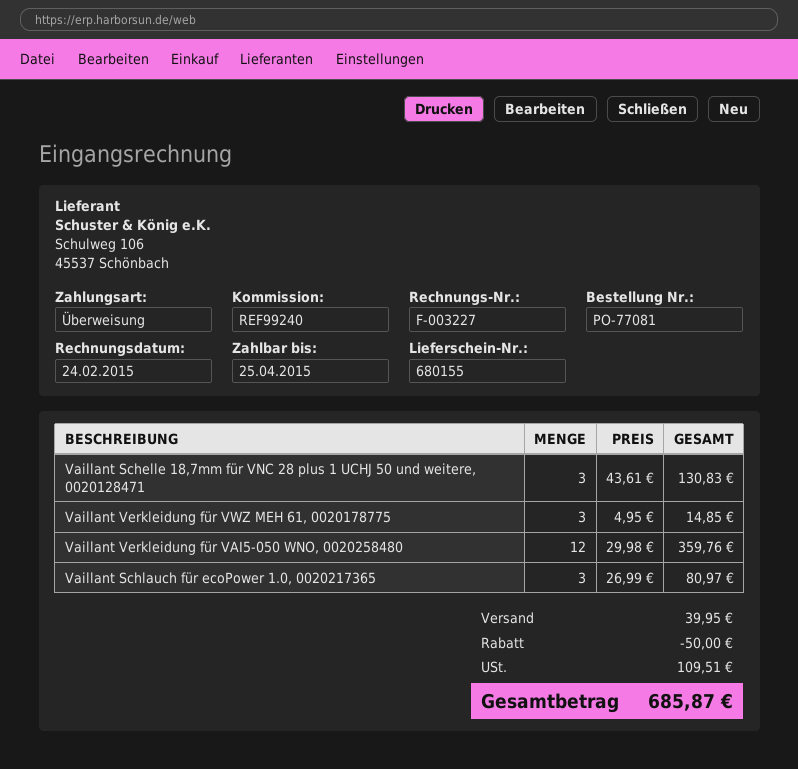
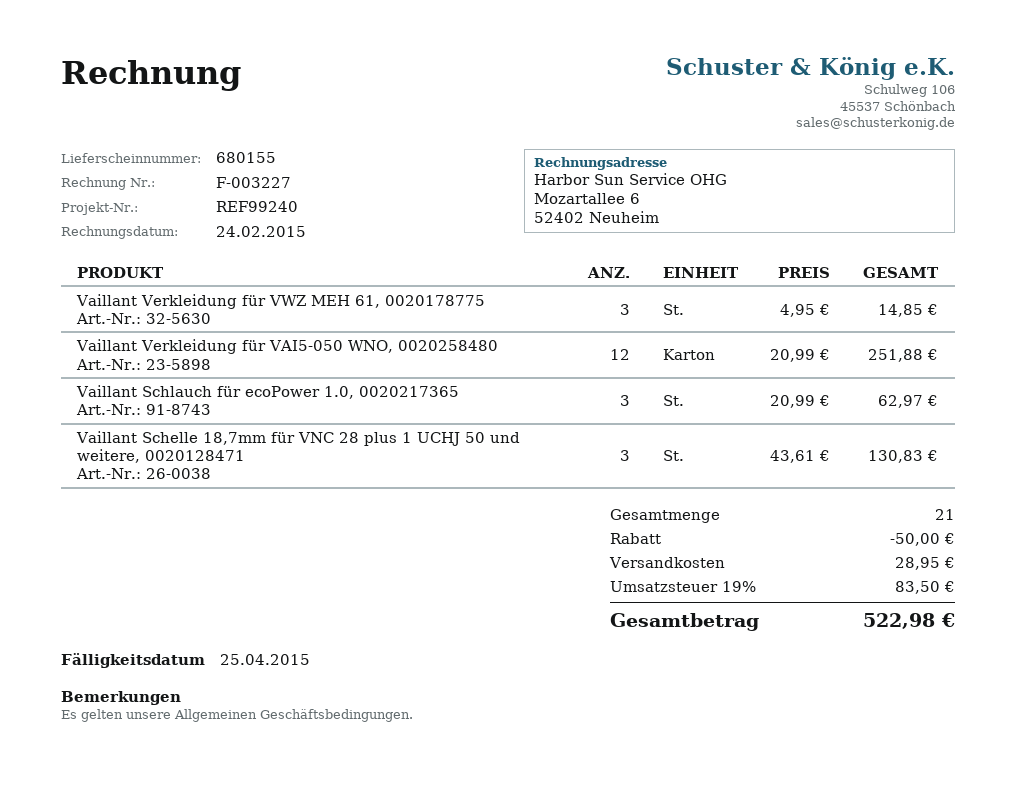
Vaillant Verkleidung für VAI5-050 WNO, 0020258480: 12 x 29.98 = 359.76 -> 12 x 20.99 = 251.88
Vaillant Schlauch für ecoPower 1.0, 0020217365: 3 x 26.99 = 80.97 -> 3 x 20.99 = 62.97
shipping: 39.95 -> 28.95
tax: 109.51 -> 83.50
total: 685.87 -> 522.98

